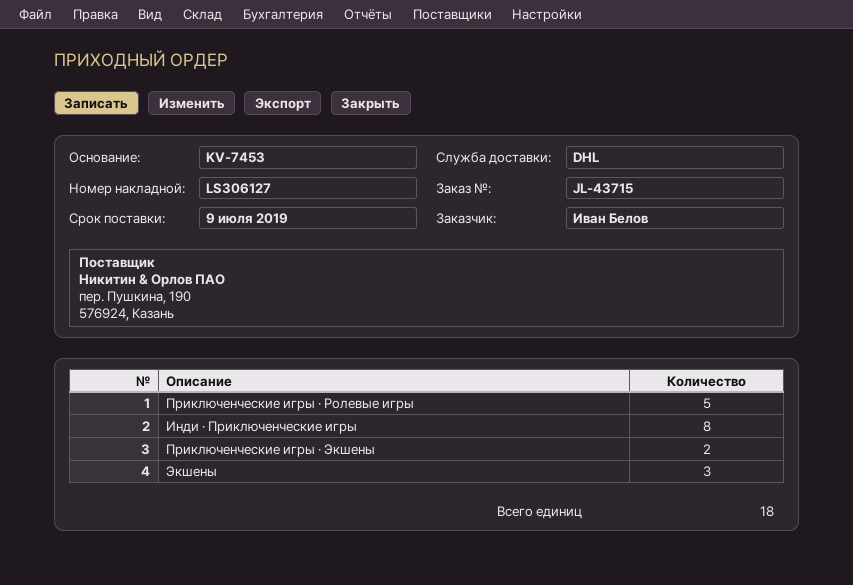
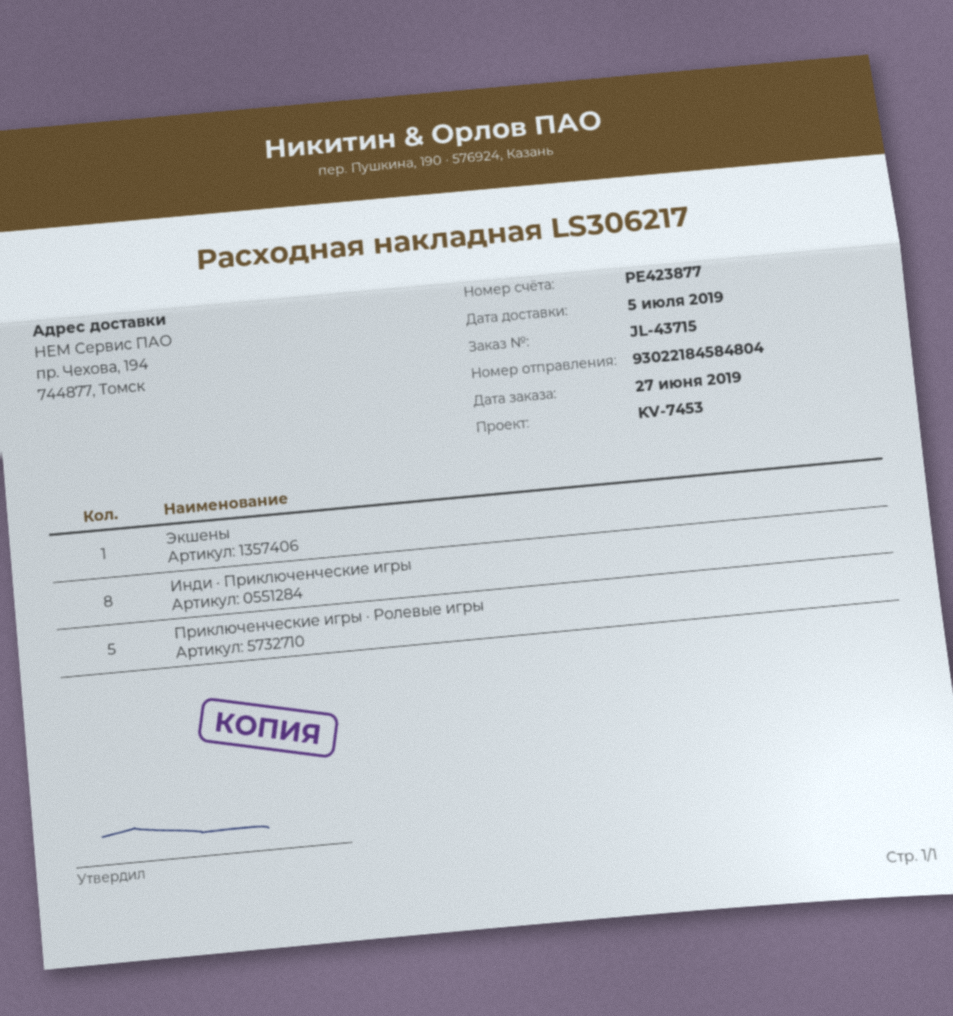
delivery note number: LS306127 -> LS306217
delivery date: 2019-07-09 -> 2019-07-05
Приключенческие игры · Экшены: 2 -> none
Экшены: 3 -> 1

